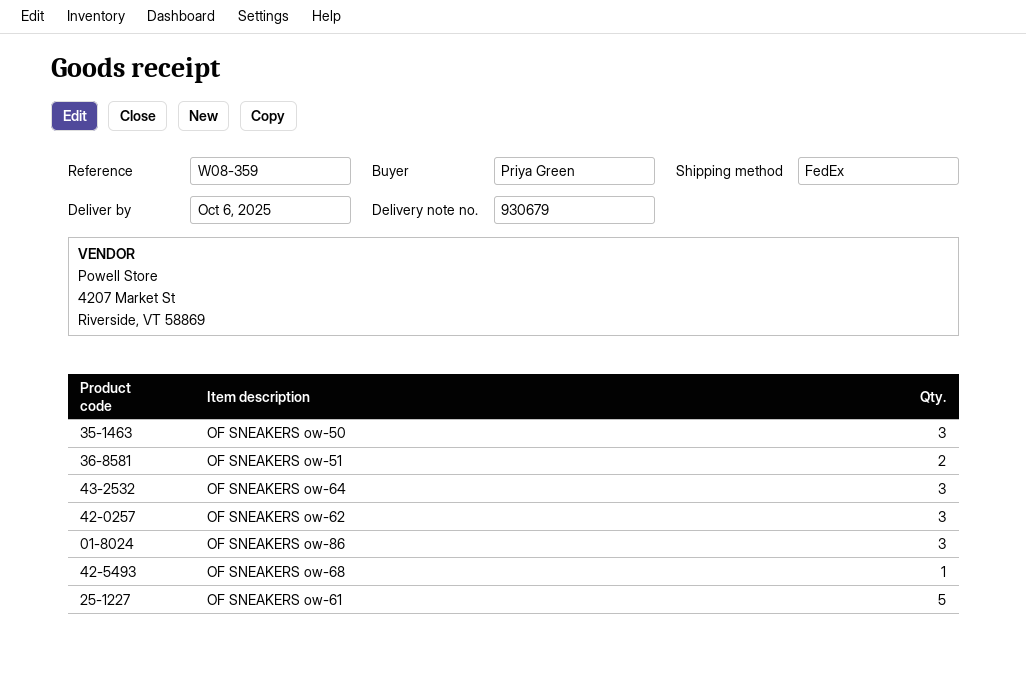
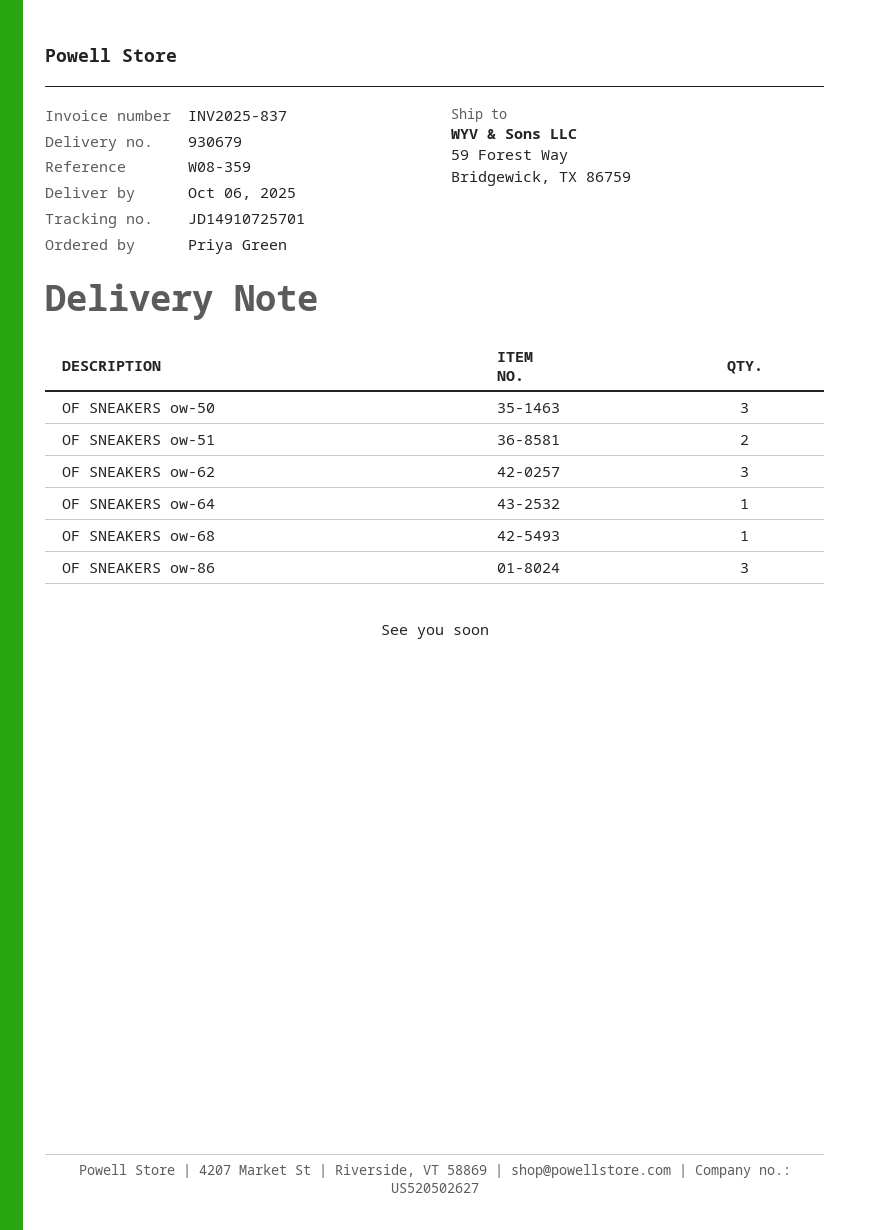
OF SNEAKERS ow-64: 3 -> 1
OF SNEAKERS ow-61: 5 -> none

